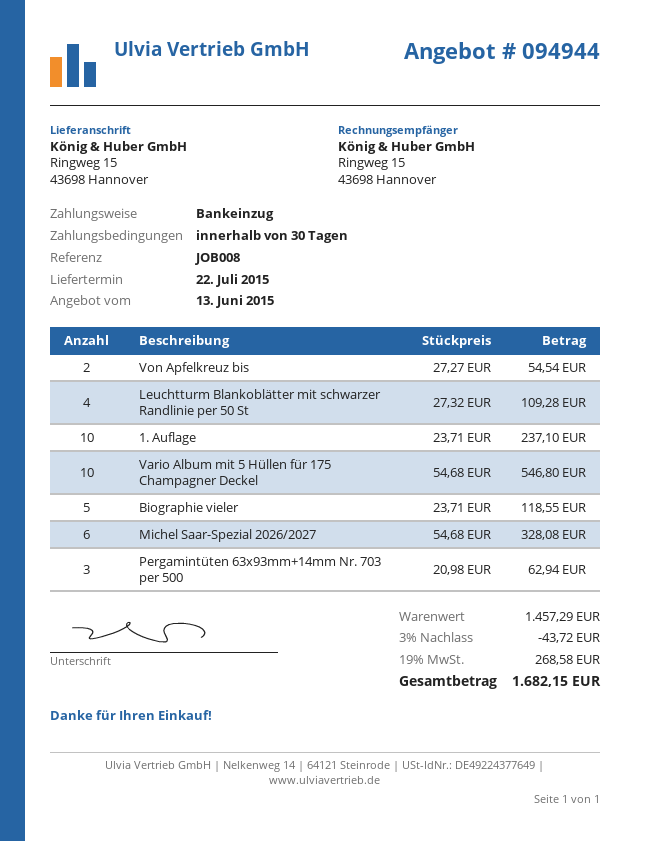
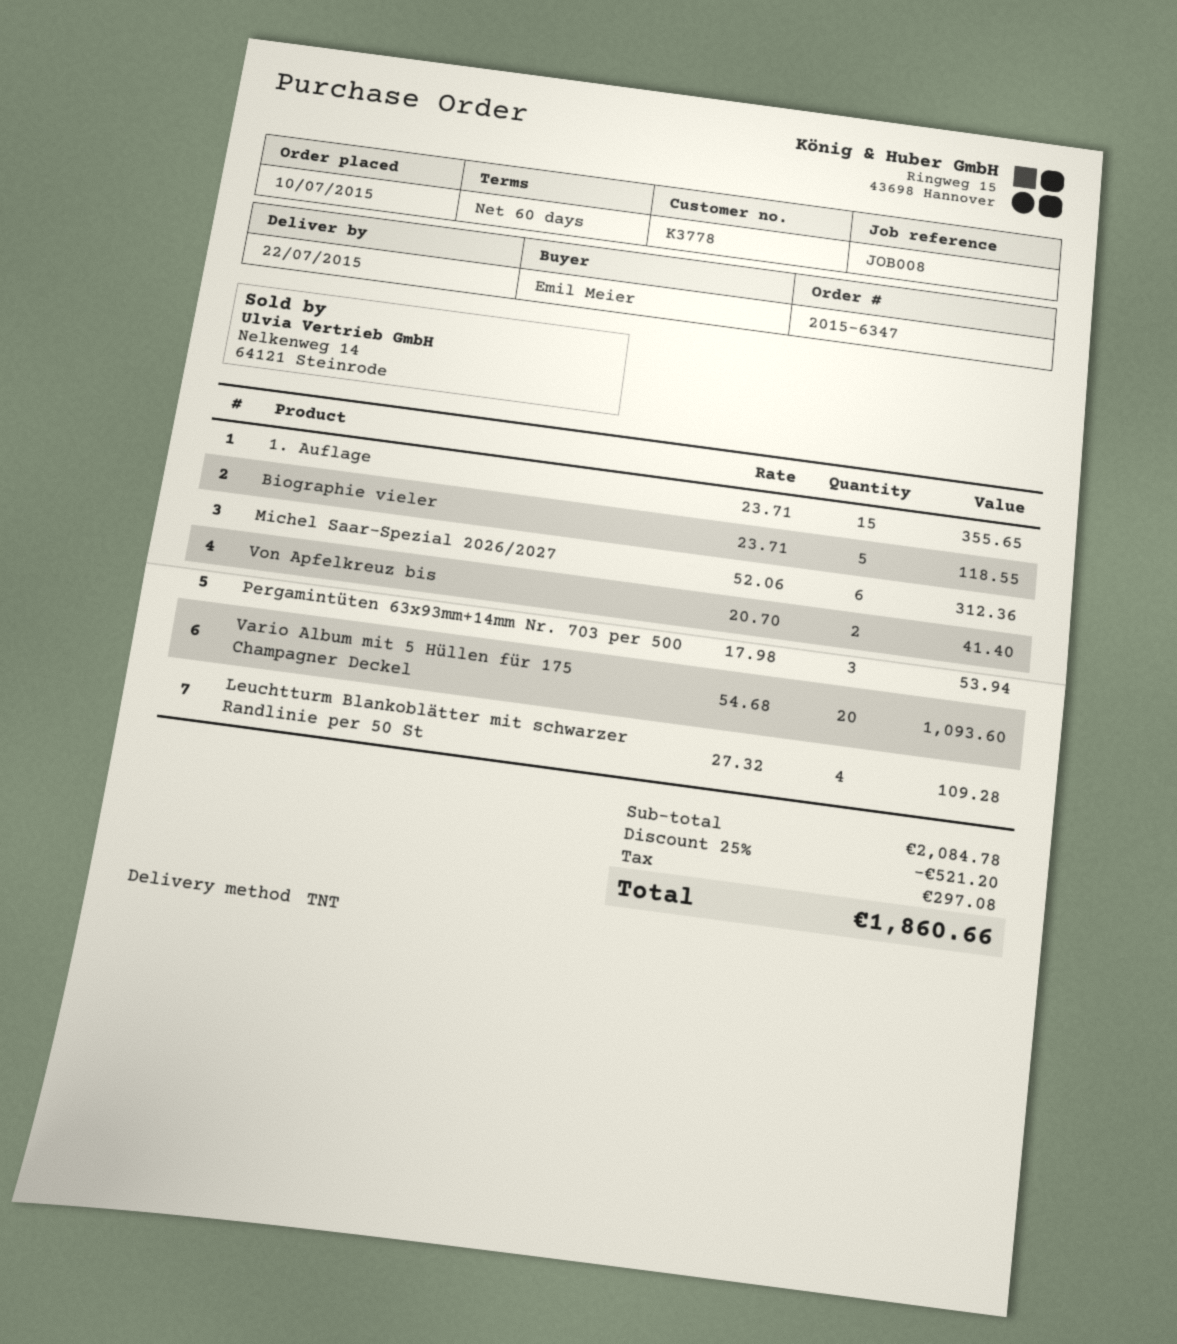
payment terms: 30 days -> 60 days
Von Apfelkreuz bis: 2 x 27.27 = 54.54 -> 2 x 20.70 = 41.40
1. Auflage: 10 x 23.71 = 237.10 -> 15 x 23.71 = 355.65
Vario Album mit 5 Hüllen für 175 Champagner Deckel: 10 x 54.68 = 546.80 -> 20 x 54.68 = 1093.60
Michel Saar-Spezial 2026/2027: 6 x 54.68 = 328.08 -> 6 x 52.06 = 312.36
Pergamintüten 63x93mm+14mm Nr. 703 per 500: 3 x 20.98 = 62.94 -> 3 x 17.98 = 53.94
subtotal: 1457.29 -> 2084.78
discount: 3% = 43.72 -> 25% = 521.20
tax: 268.58 -> 297.08
total: 1682.15 -> 1860.66

